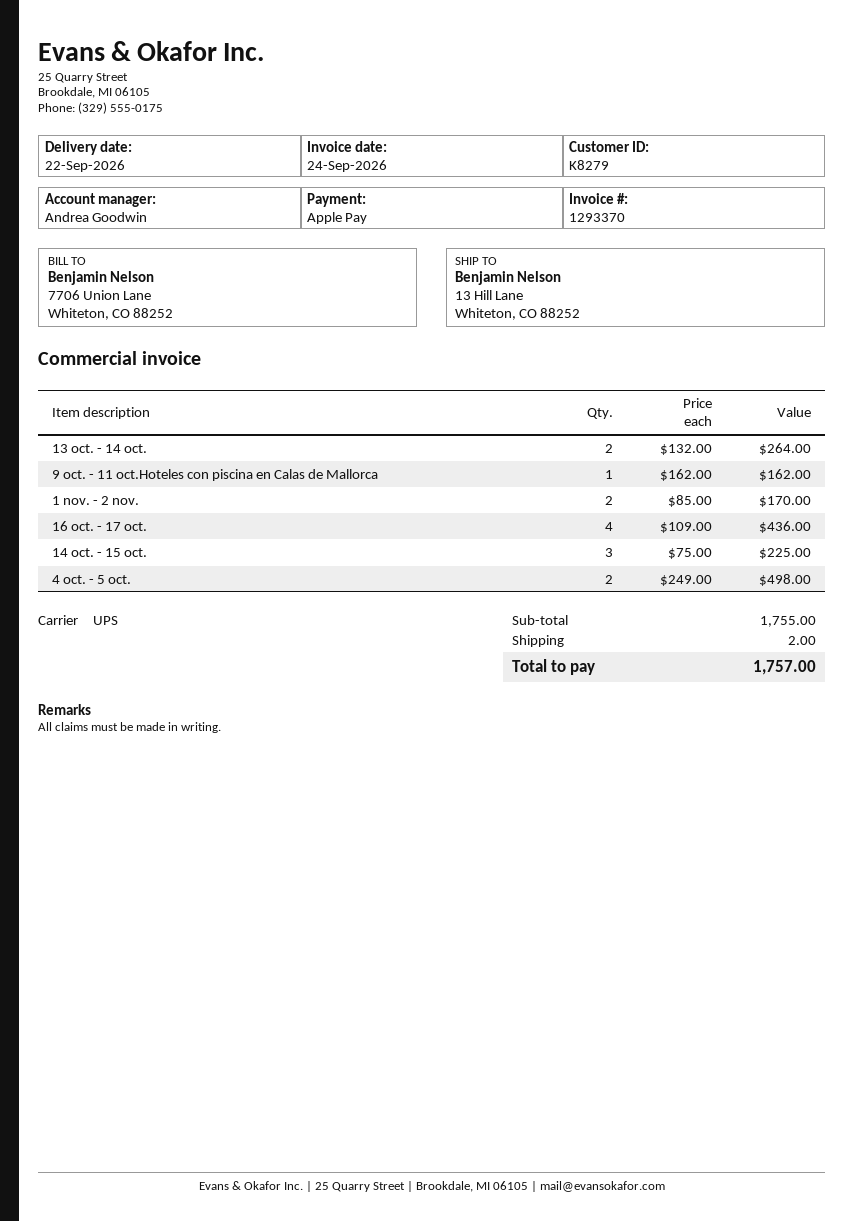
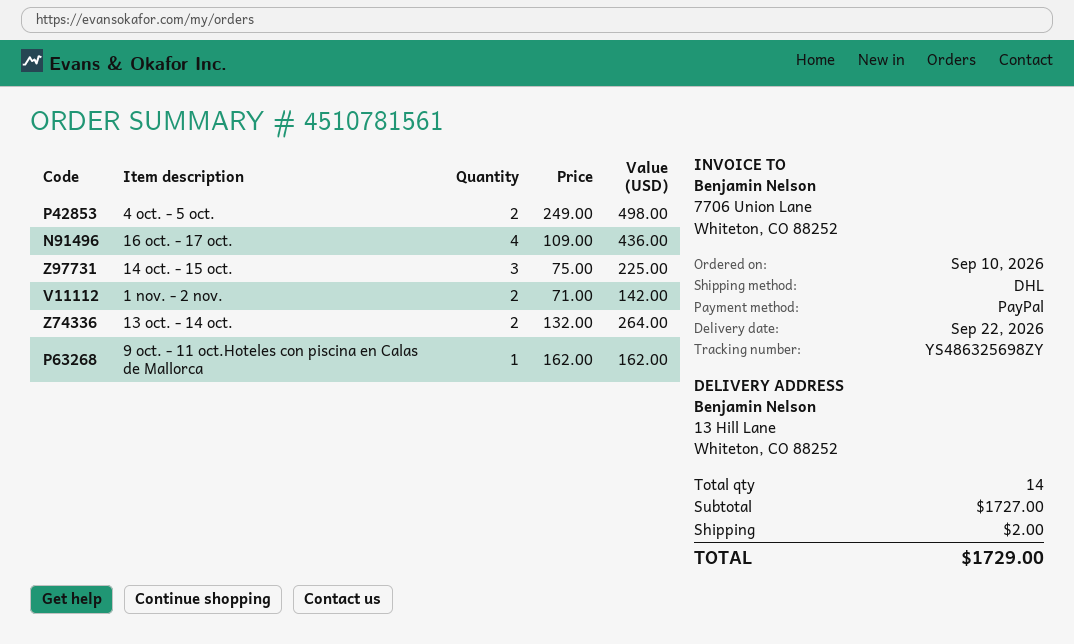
payment method: Apple Pay -> PayPal
shipping method: UPS -> DHL
1 nov. - 2 nov.: 2 x 85.00 = 170.00 -> 2 x 71.00 = 142.00
subtotal: 1755.00 -> 1727.00
total: 1757.00 -> 1729.00

